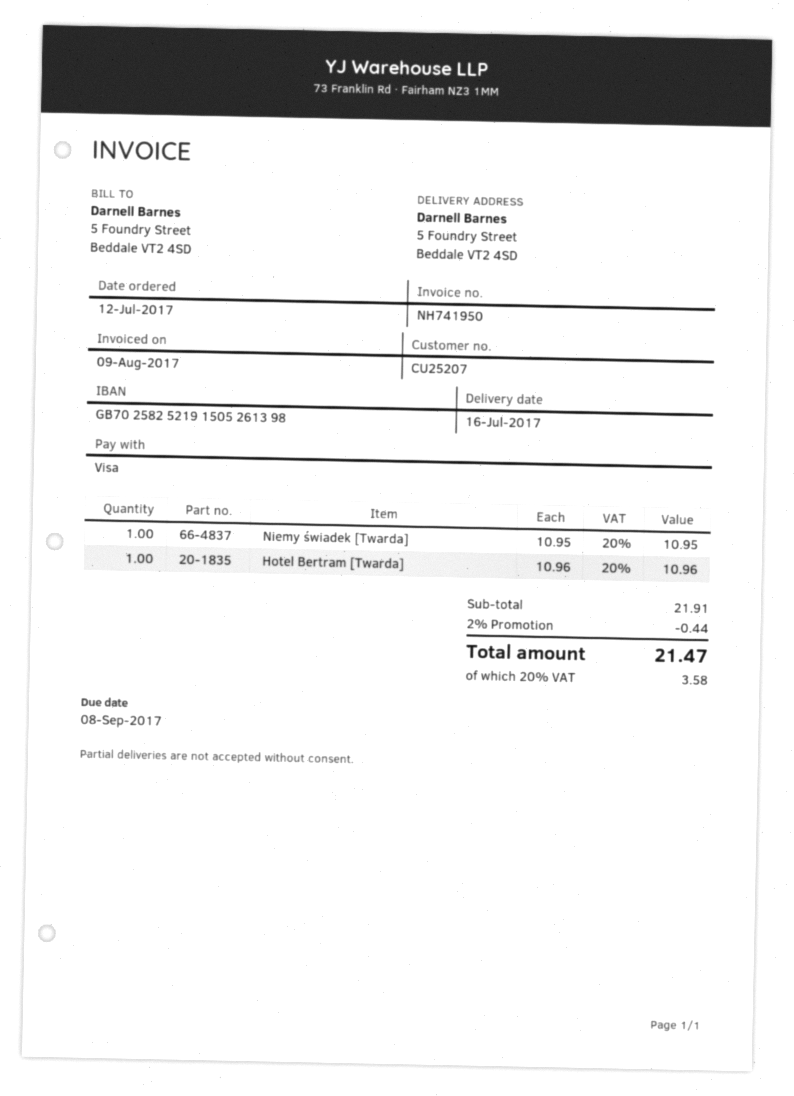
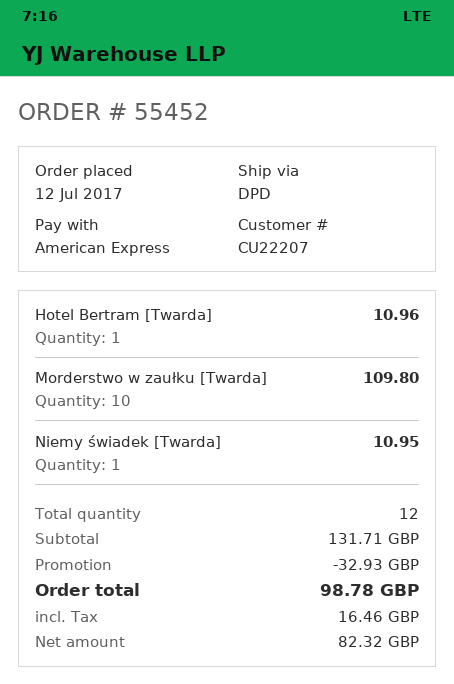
customer number: CU25207 -> CU22207
payment method: Visa -> American Express
Morderstwo w zaułku [Twarda]: none -> 10 for 109.80
subtotal: 21.91 -> 131.71
discount: 0.44 -> 32.93
tax: 3.58 -> 16.46
total: 21.47 -> 98.78

